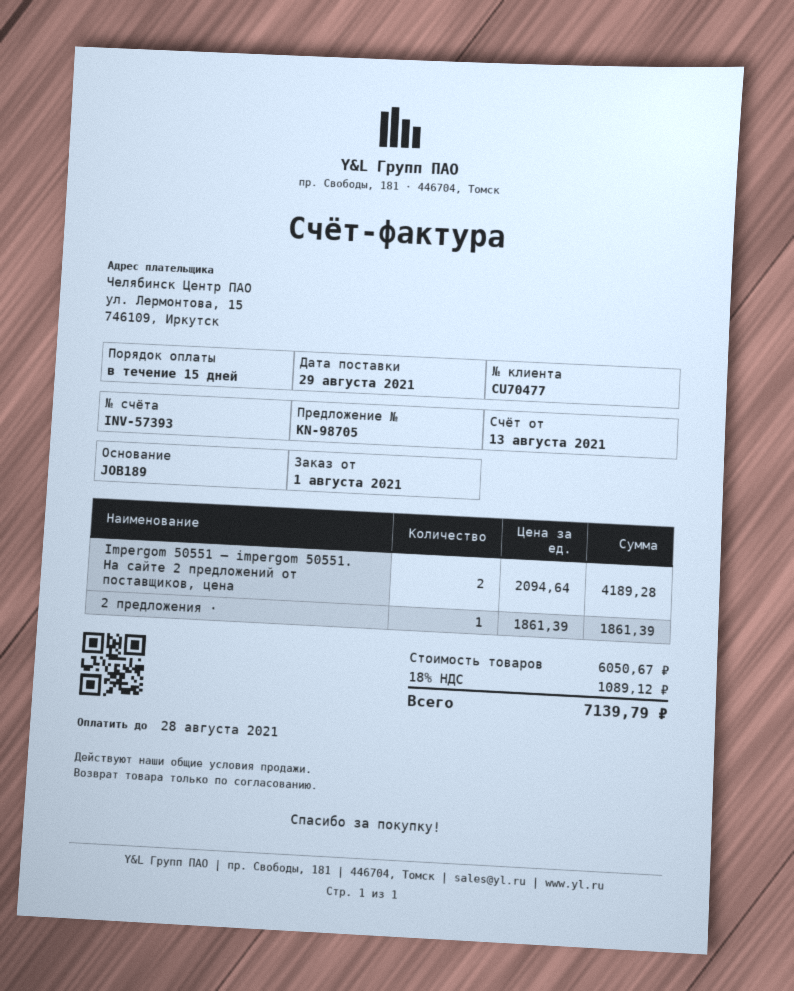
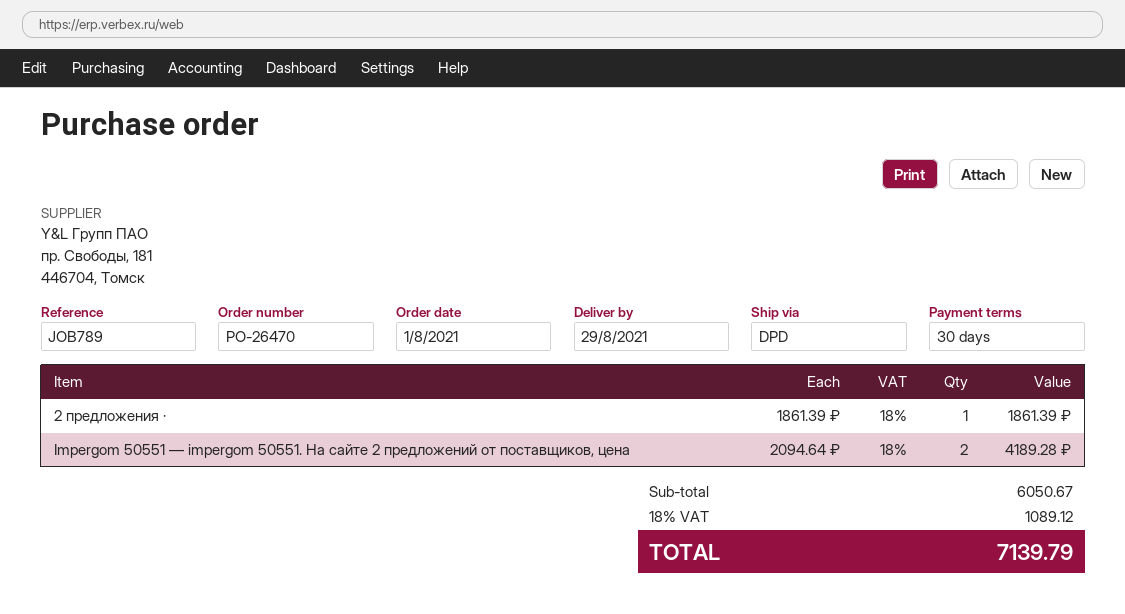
payment terms: 15 days -> 30 days
reference: JOB189 -> JOB789

